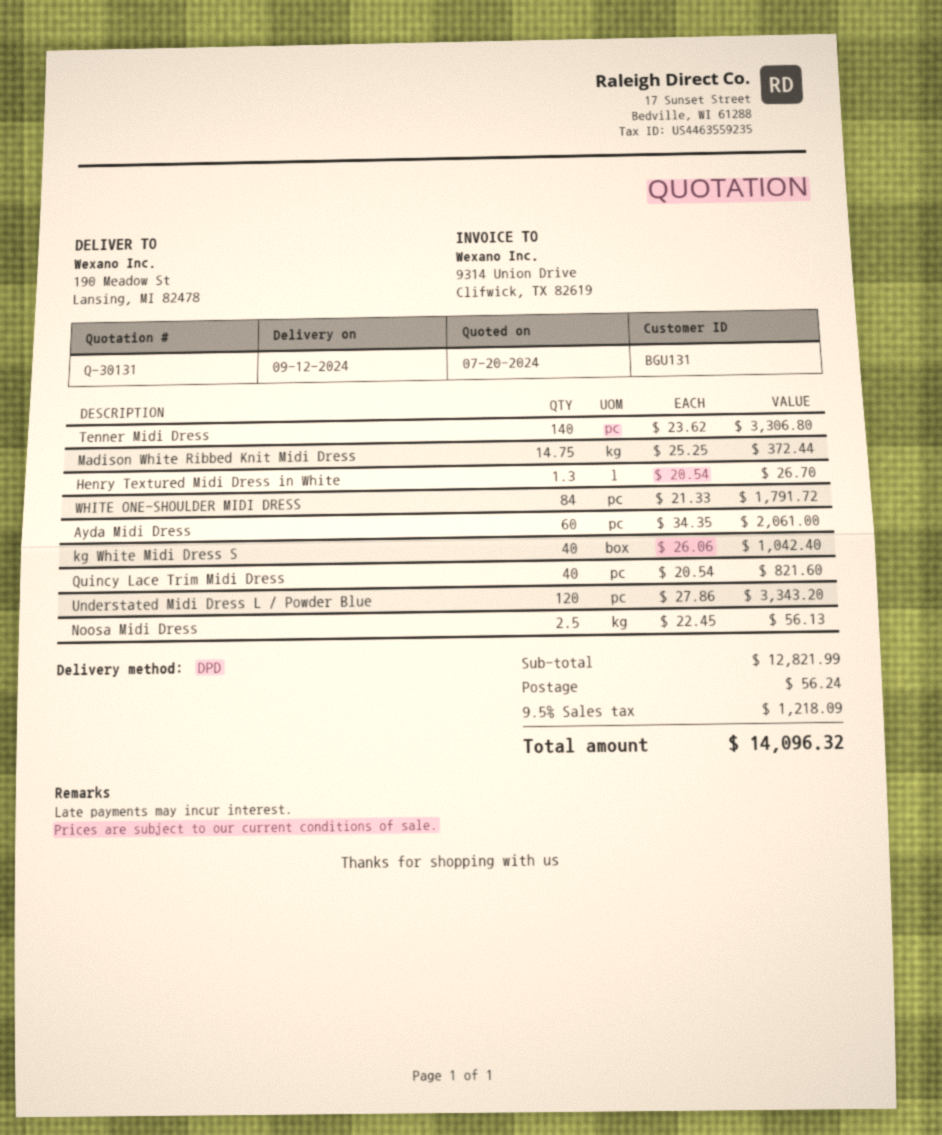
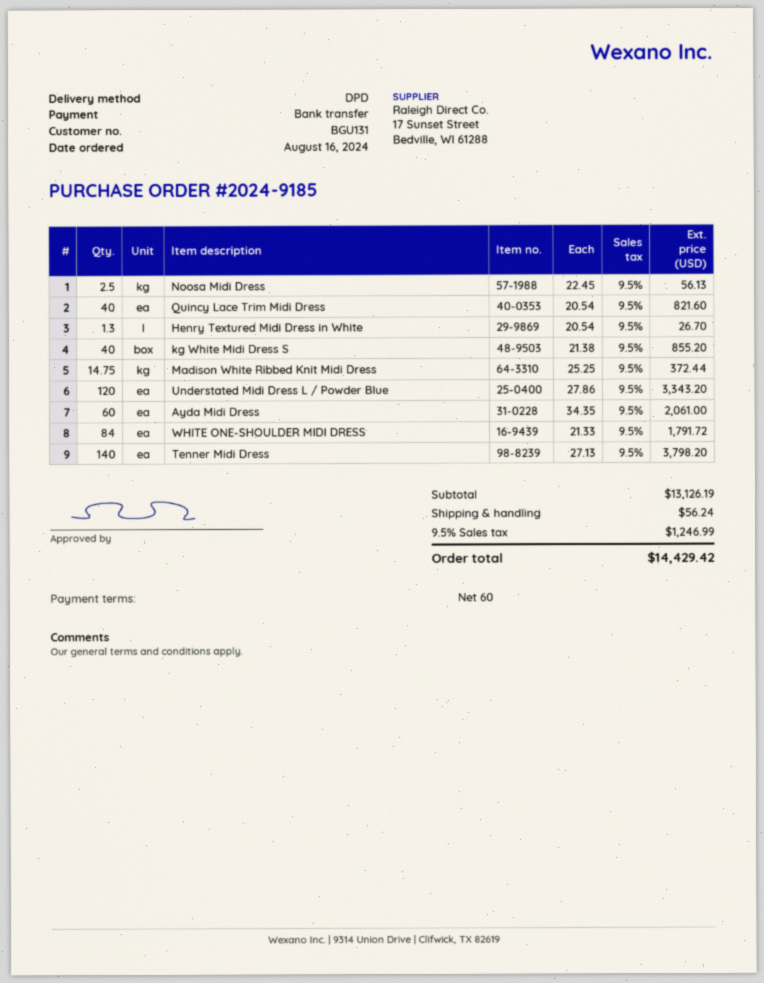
Tenner Midi Dress: 140 x 23.62 = 3306.80 -> 140 x 27.13 = 3798.20
kg White Midi Dress S: 40 x 26.06 = 1042.40 -> 40 x 21.38 = 855.20
subtotal: 12821.99 -> 13126.19
tax: 9.5% = 1218.09 -> 9.5% = 1246.99
total: 14096.32 -> 14429.42

